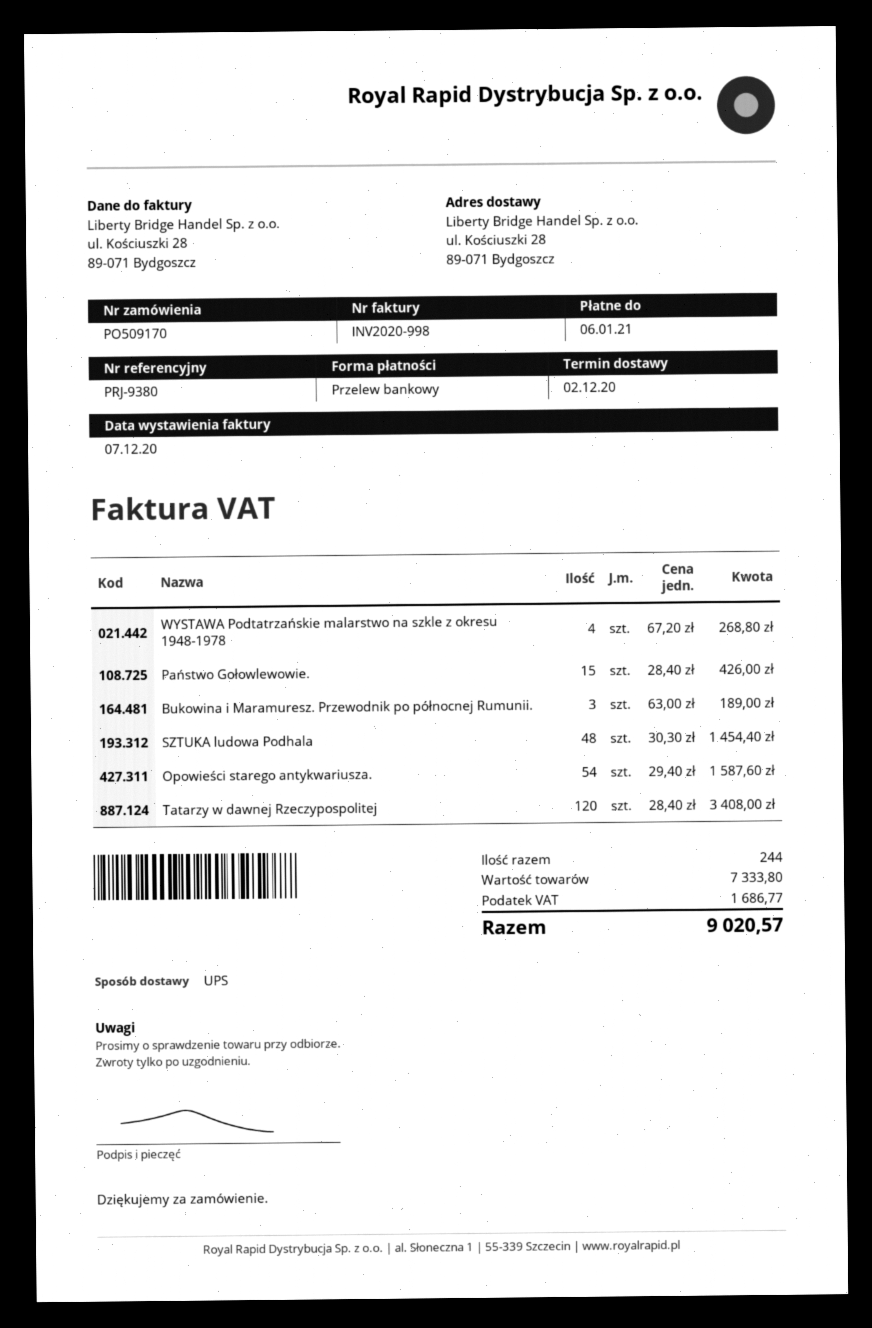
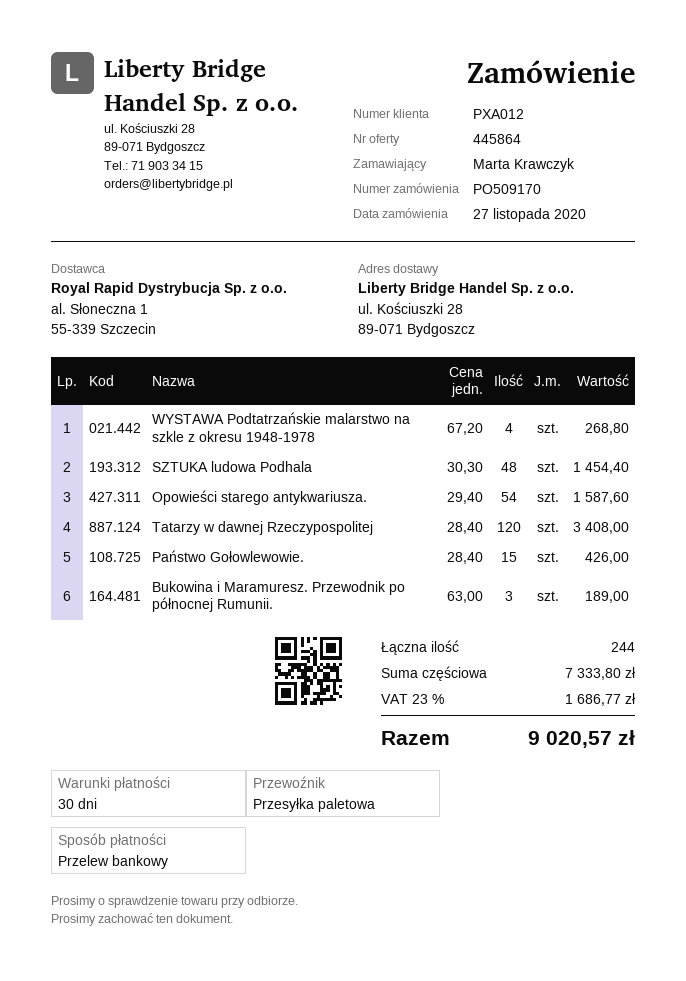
shipping method: UPS -> pallet freight

